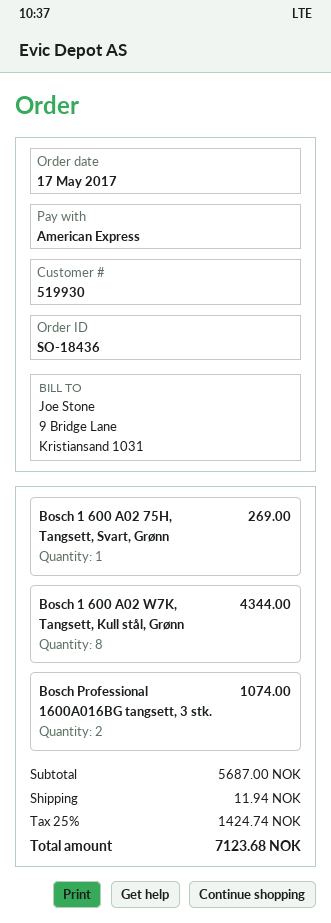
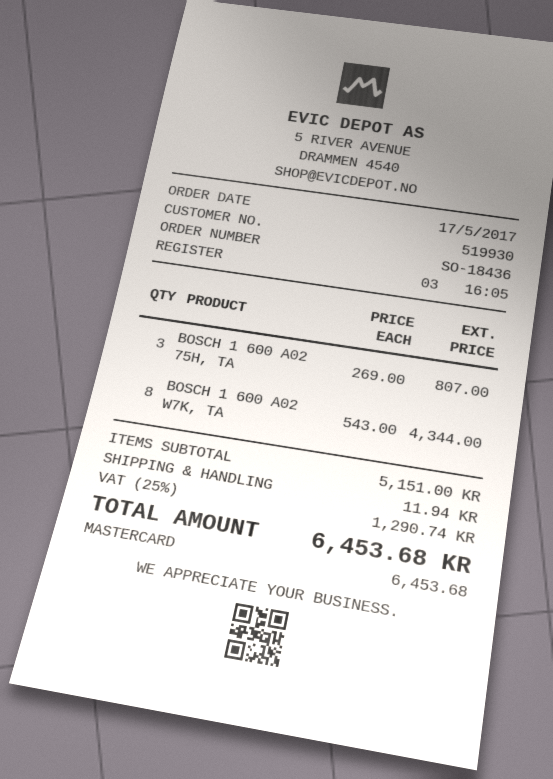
payment method: American Express -> Mastercard
Bosch 1 600 A02 75H, Tangsett, Svart, Grønn: 1 for 269.00 -> 3 for 807.00
Bosch Professional 1600A016BG tangsett, 3 stk.: 2 for 1074.00 -> none
subtotal: 5687.00 -> 5151.00
tax: 25% = 1424.74 -> 25% = 1290.74
total: 7123.68 -> 6453.68

